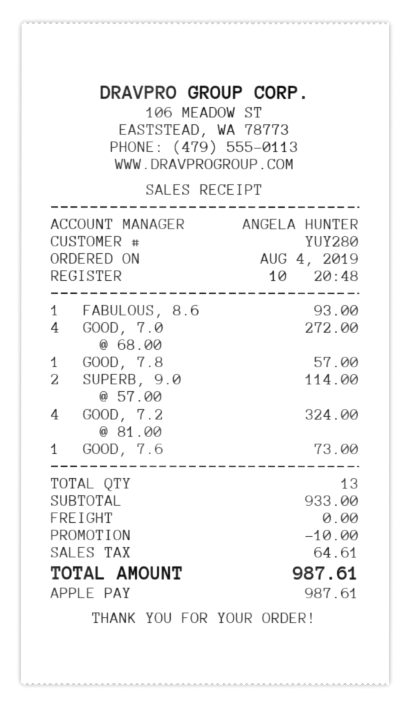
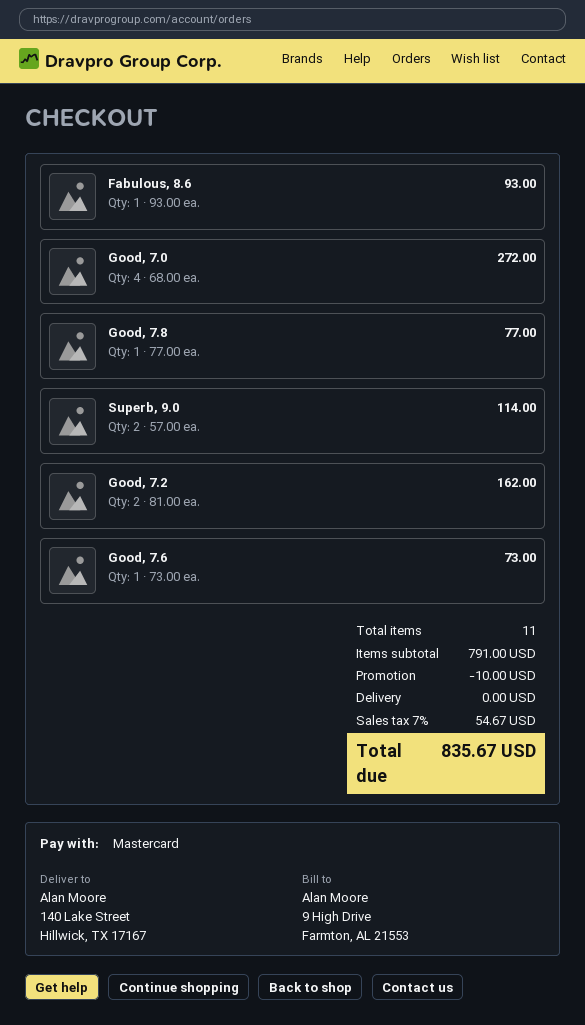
payment method: Apple Pay -> Mastercard
GOOD, 7.8: 1 x 57.00 = 57.00 -> 1 x 77.00 = 77.00
GOOD, 7.2: 4 x 81.00 = 324.00 -> 2 x 81.00 = 162.00
total quantity: 13 -> 11
subtotal: 933.00 -> 791.00
tax: 64.61 -> 54.67
total: 987.61 -> 835.67

